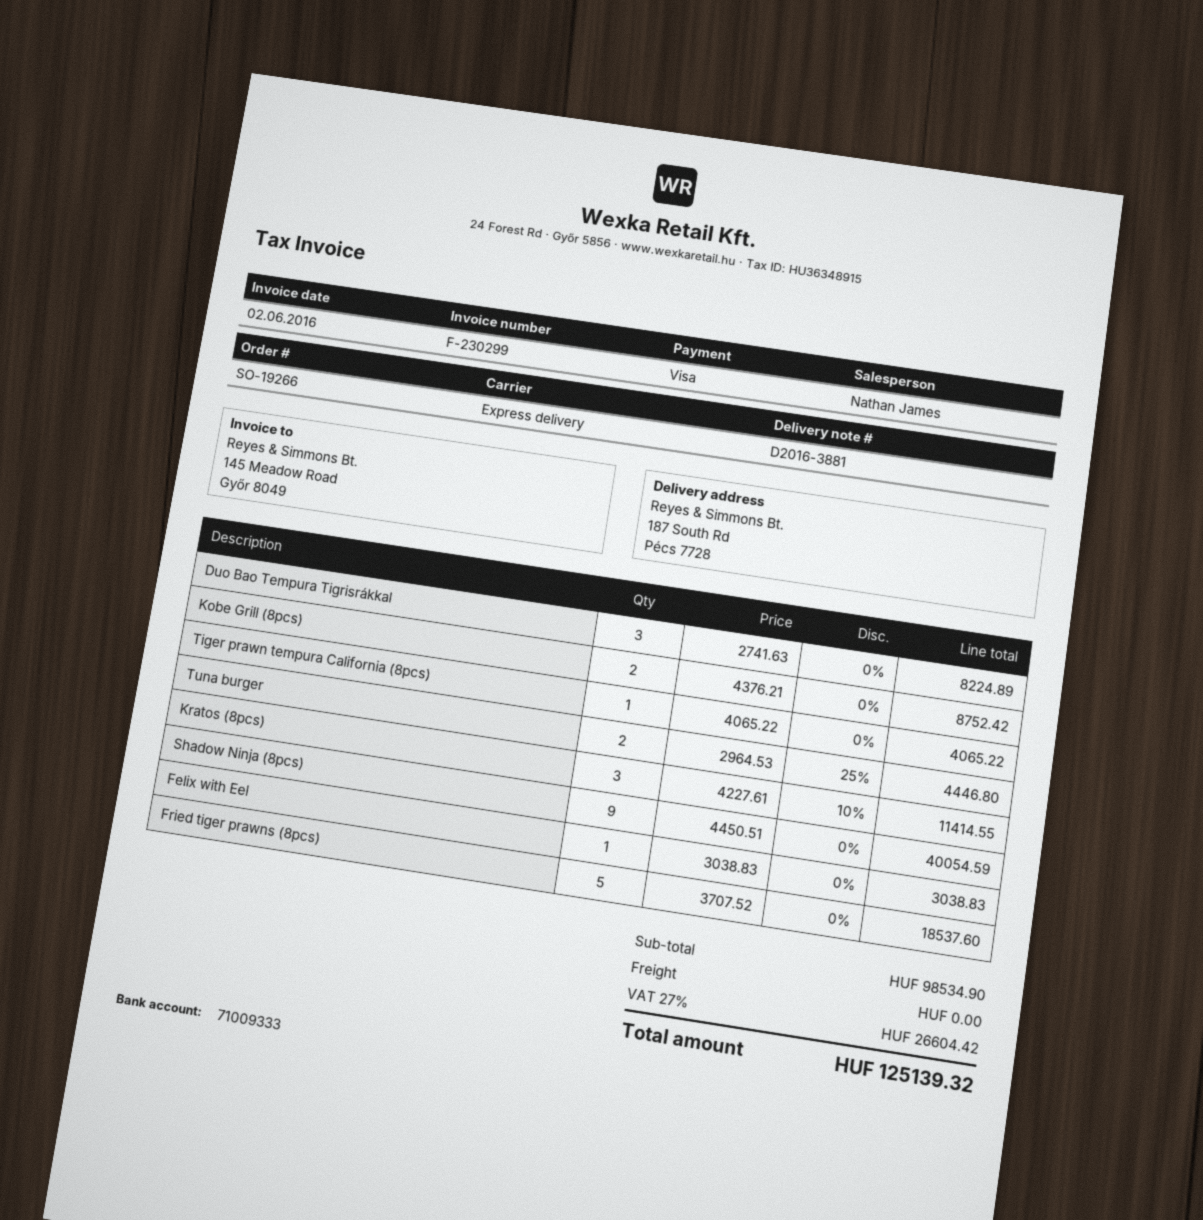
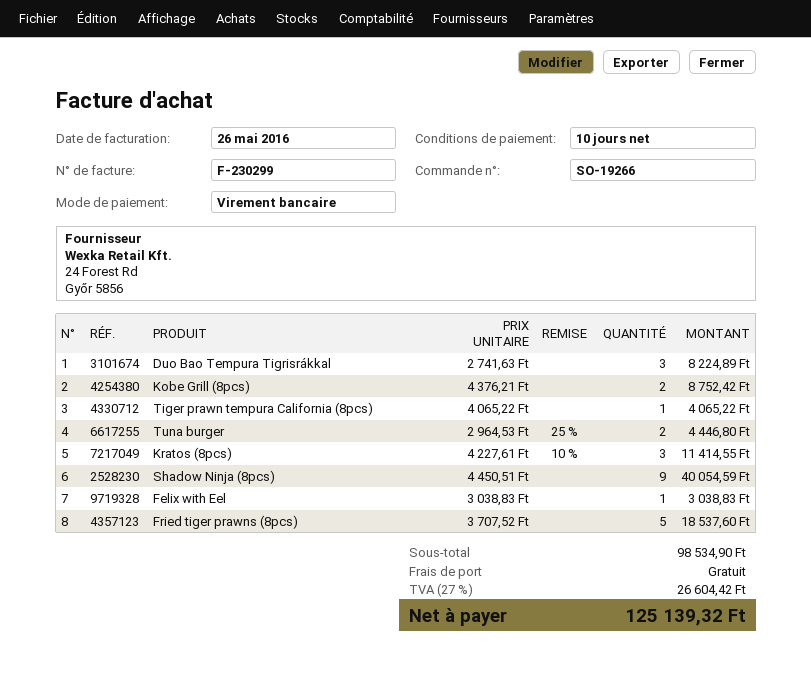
invoice date: 2016-06-02 -> 2016-05-26
payment method: Visa -> bank transfer

